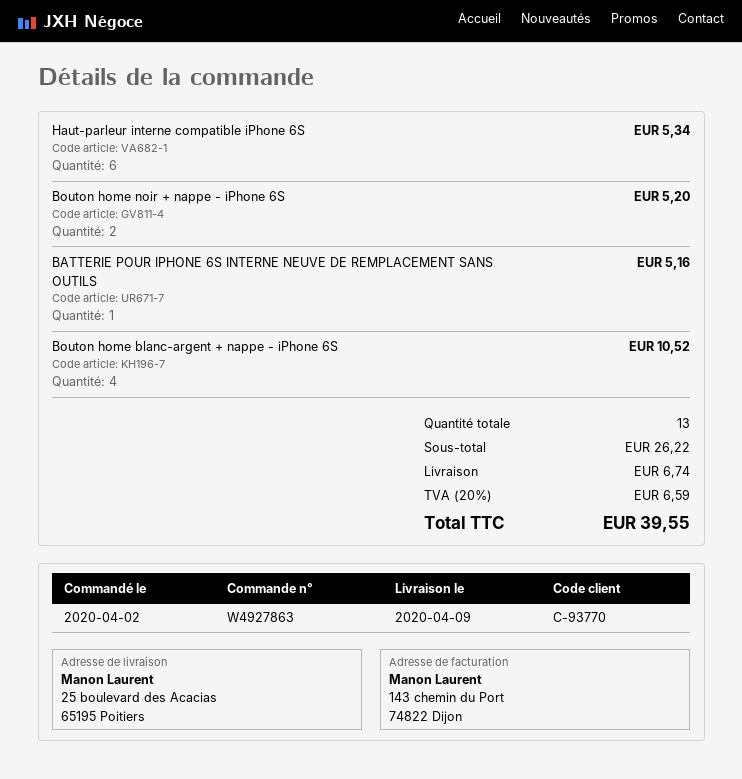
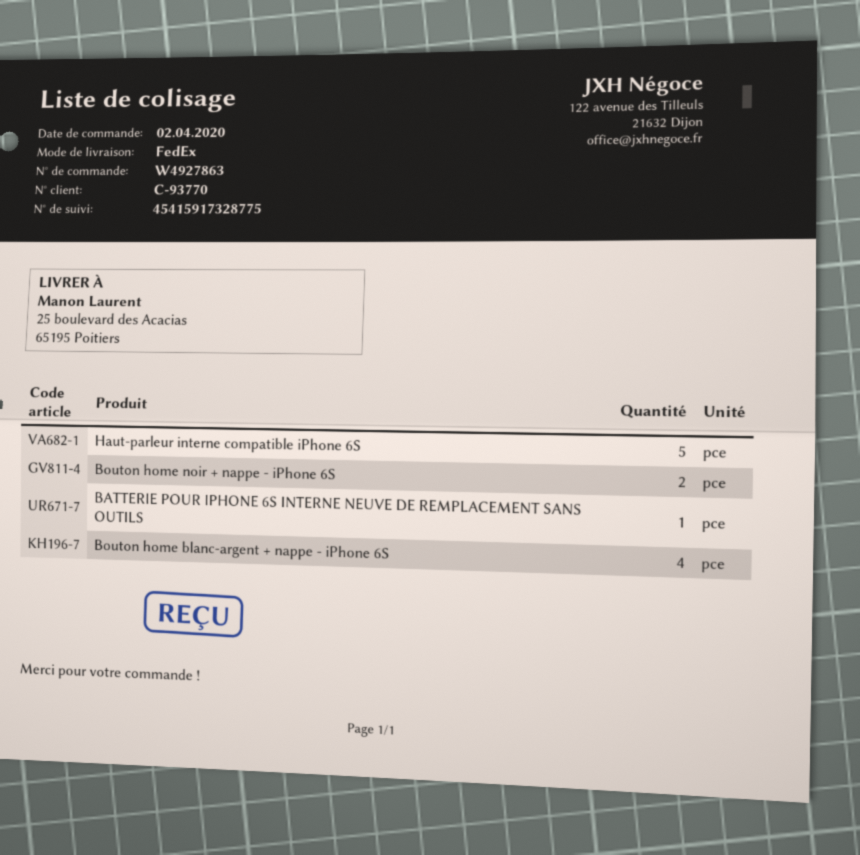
Haut-parleur interne compatible iPhone 6S: 6 -> 5

